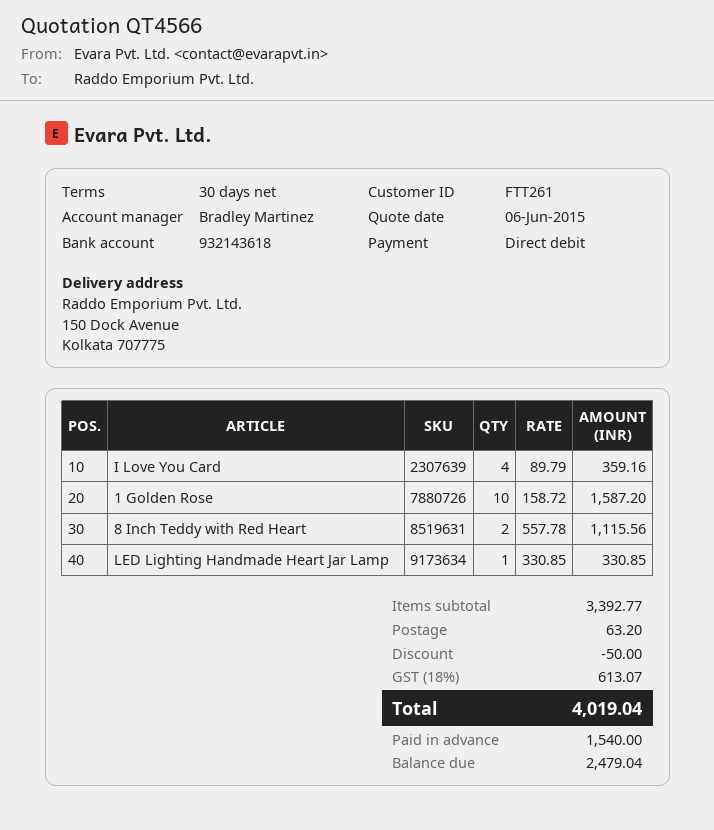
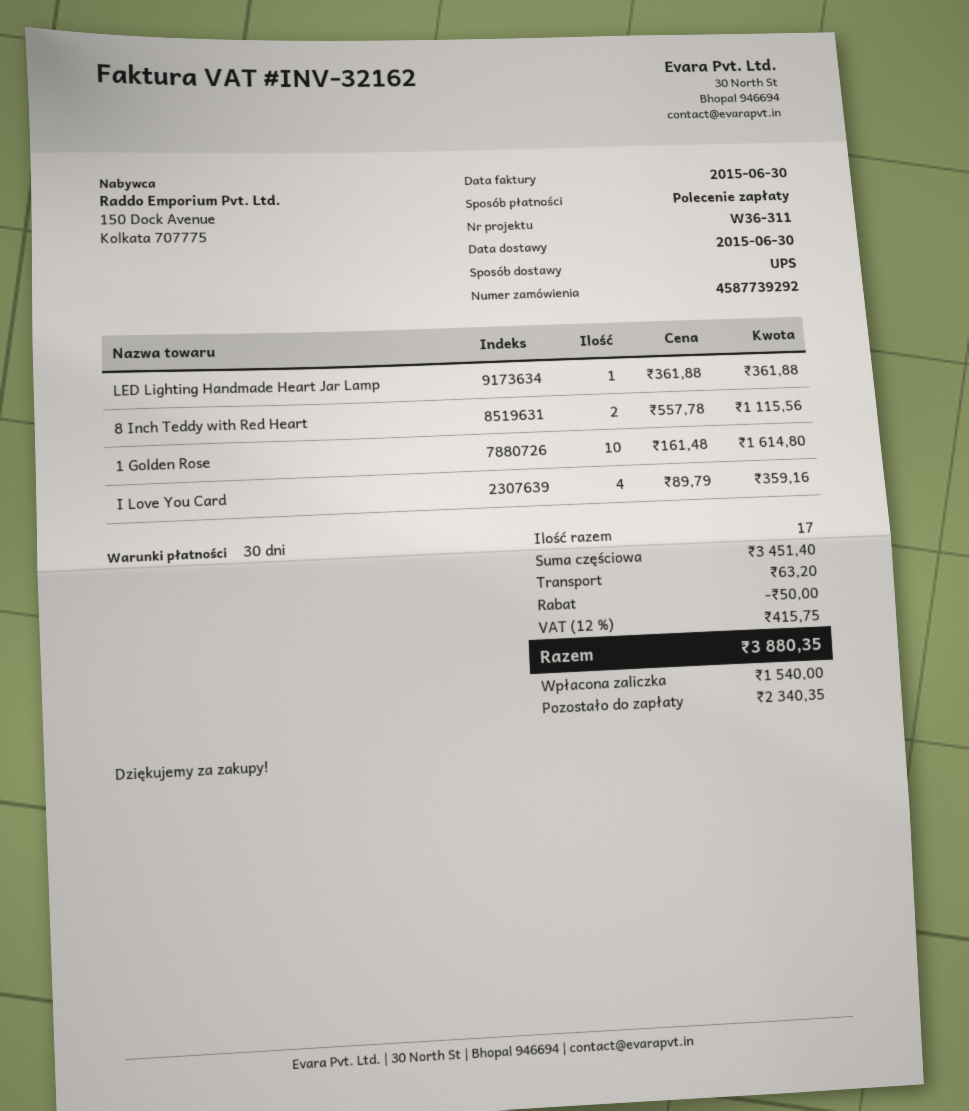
1 Golden Rose: 10 x 158.72 = 1587.20 -> 10 x 161.48 = 1614.80
LED Lighting Handmade Heart Jar Lamp: 1 x 330.85 = 330.85 -> 1 x 361.88 = 361.88
subtotal: 3392.77 -> 3451.40
tax: 18% = 613.07 -> 12% = 415.75
total: 4019.04 -> 3880.35
balance: 2479.04 -> 2340.35

